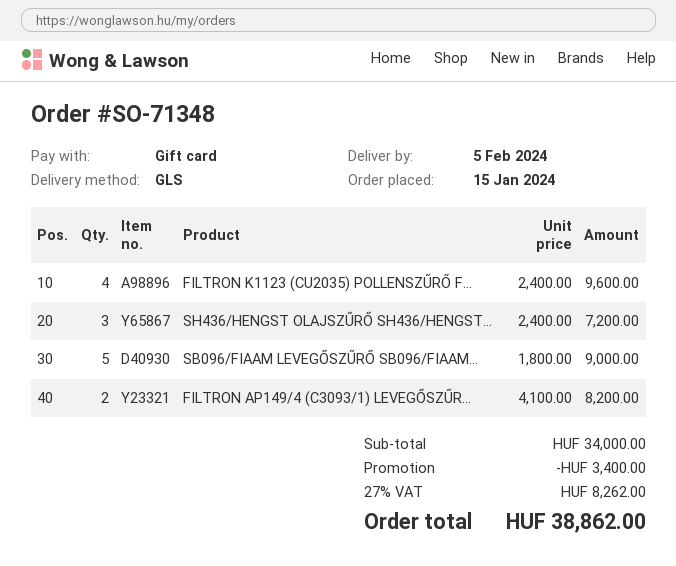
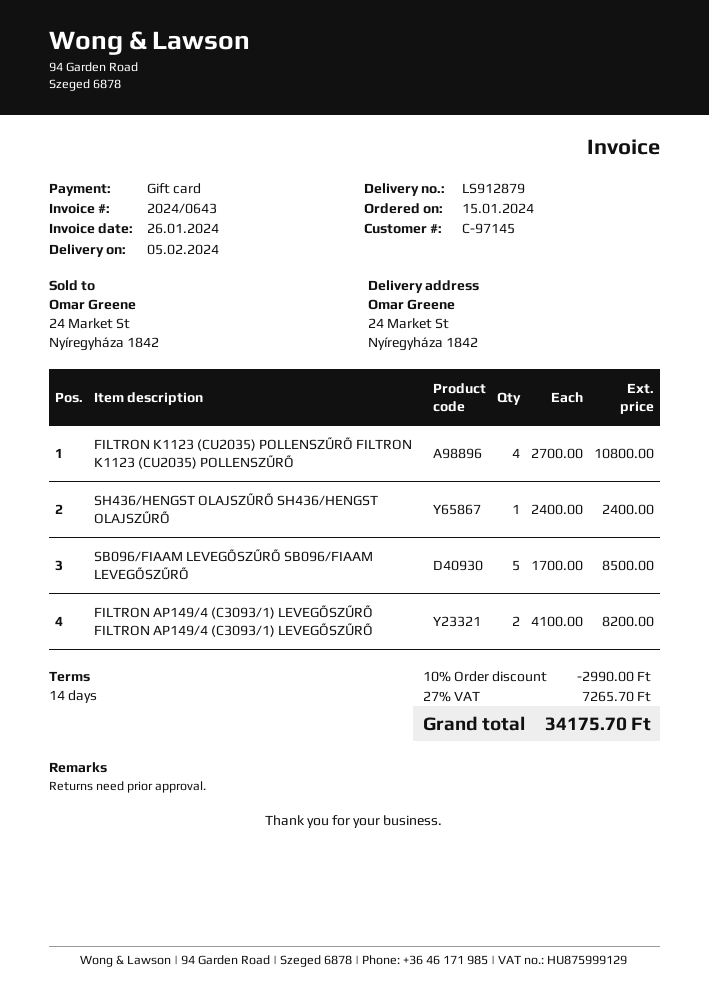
FILTRON K1123 (CU2035) POLLENSZŰRŐ F...: 4 x 2400.00 = 9600.00 -> 4 x 2700.00 = 10800.00
SH436/HENGST OLAJSZŰRŐ SH436/HENGST...: 3 x 2400.00 = 7200.00 -> 1 x 2400.00 = 2400.00
SB096/FIAAM LEVEGŐSZŰRŐ SB096/FIAAM...: 5 x 1800.00 = 9000.00 -> 5 x 1700.00 = 8500.00
discount: 3400.00 -> 2990.00
tax: 27% = 8262.00 -> 27% = 7265.70
total: 38862.00 -> 34175.70

